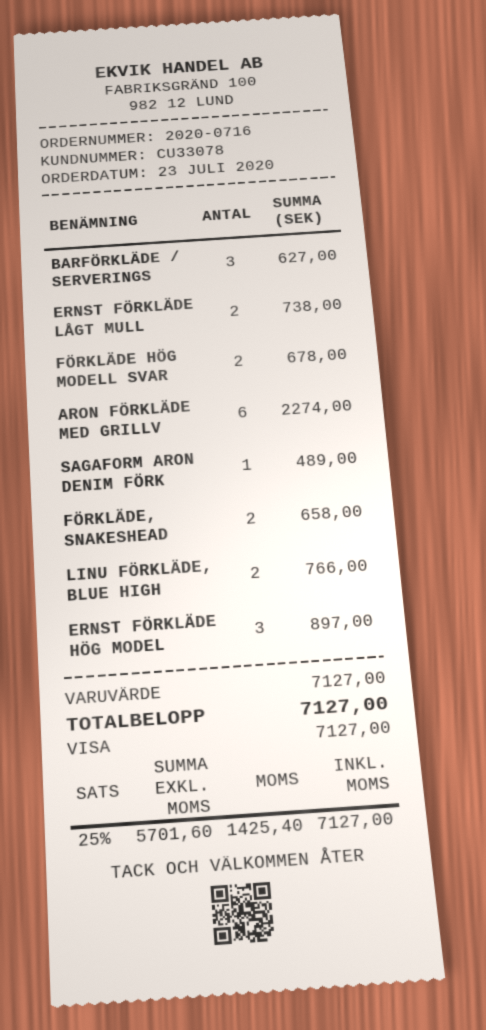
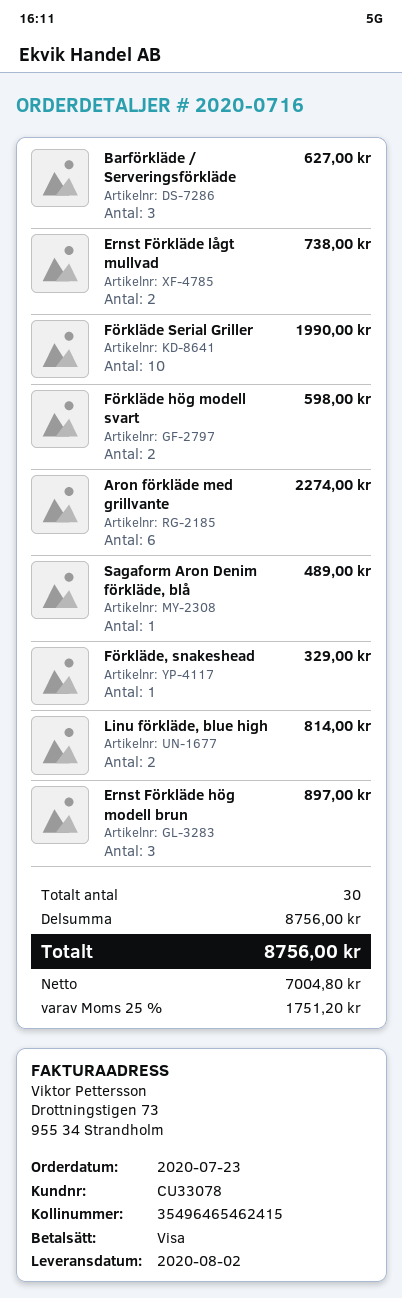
FÖRKLÄDE HÖG MODELL SVAR: 2 for 678.00 -> 2 for 598.00
FÖRKLÄDE, SNAKESHEAD: 2 for 658.00 -> 1 for 329.00
LINU FÖRKLÄDE, BLUE HIGH: 2 for 766.00 -> 2 for 814.00
Förkläde Serial Griller: none -> 10 for 1990.00
subtotal: 7127.00 -> 8756.00
net: 5701.60 -> 7004.80
tax: 25% = 1425.40 -> 25% = 1751.20
total: 7127.00 -> 8756.00

